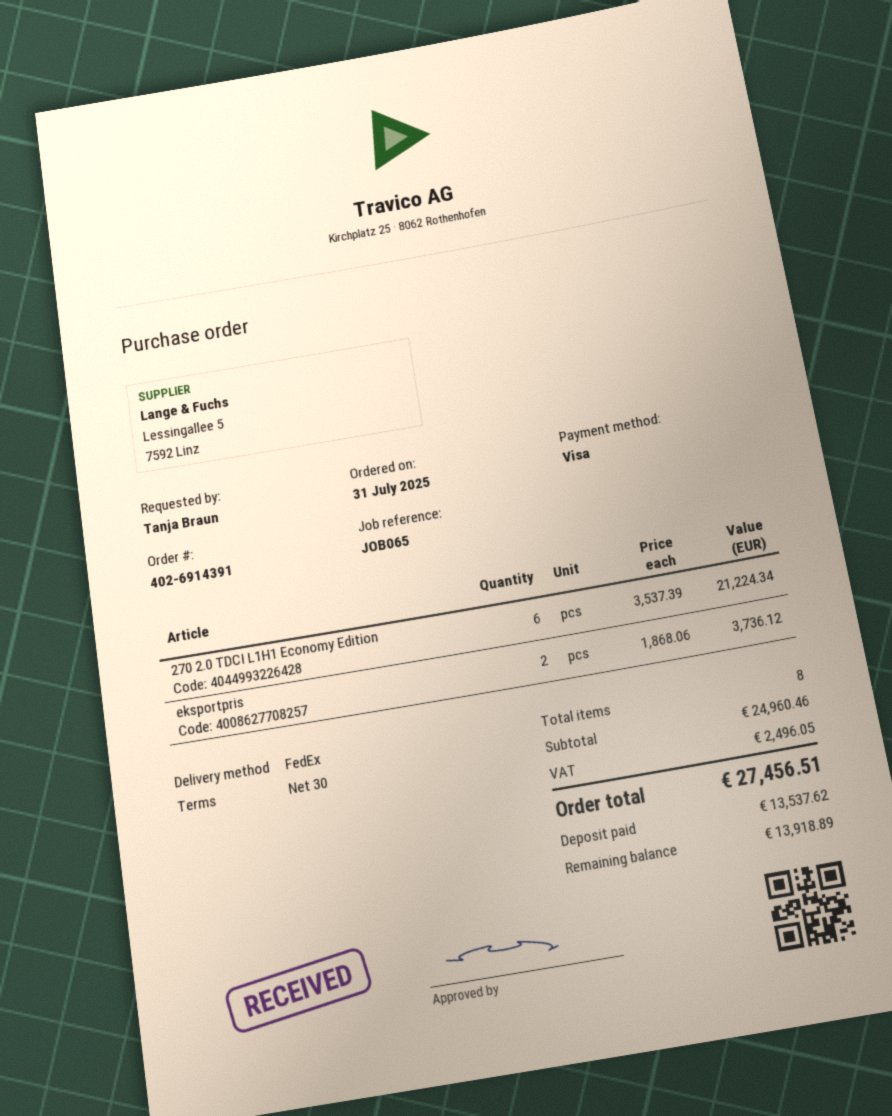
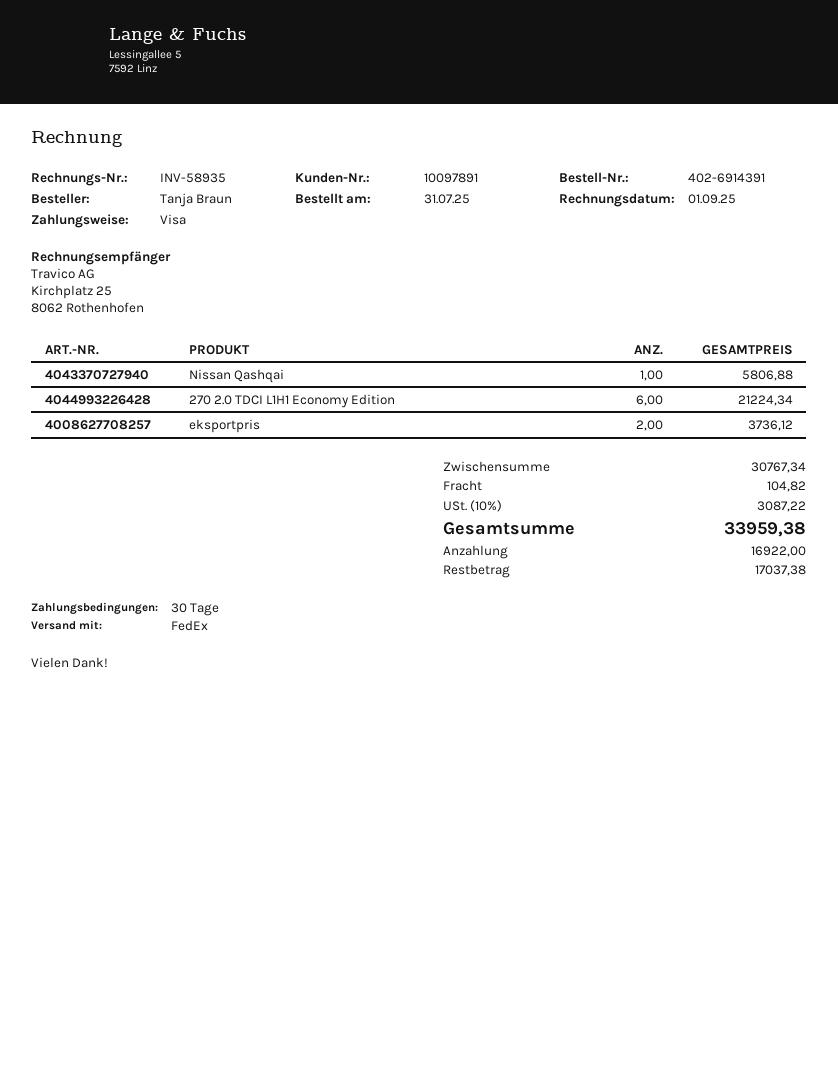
Nissan Qashqai: none -> 1 for 5806.88
subtotal: 24960.46 -> 30767.34
shipping: none -> 104.82
tax: 2496.05 -> 3087.22
total: 27456.51 -> 33959.38
deposit: 13537.62 -> 16922.00
balance: 13918.89 -> 17037.38

